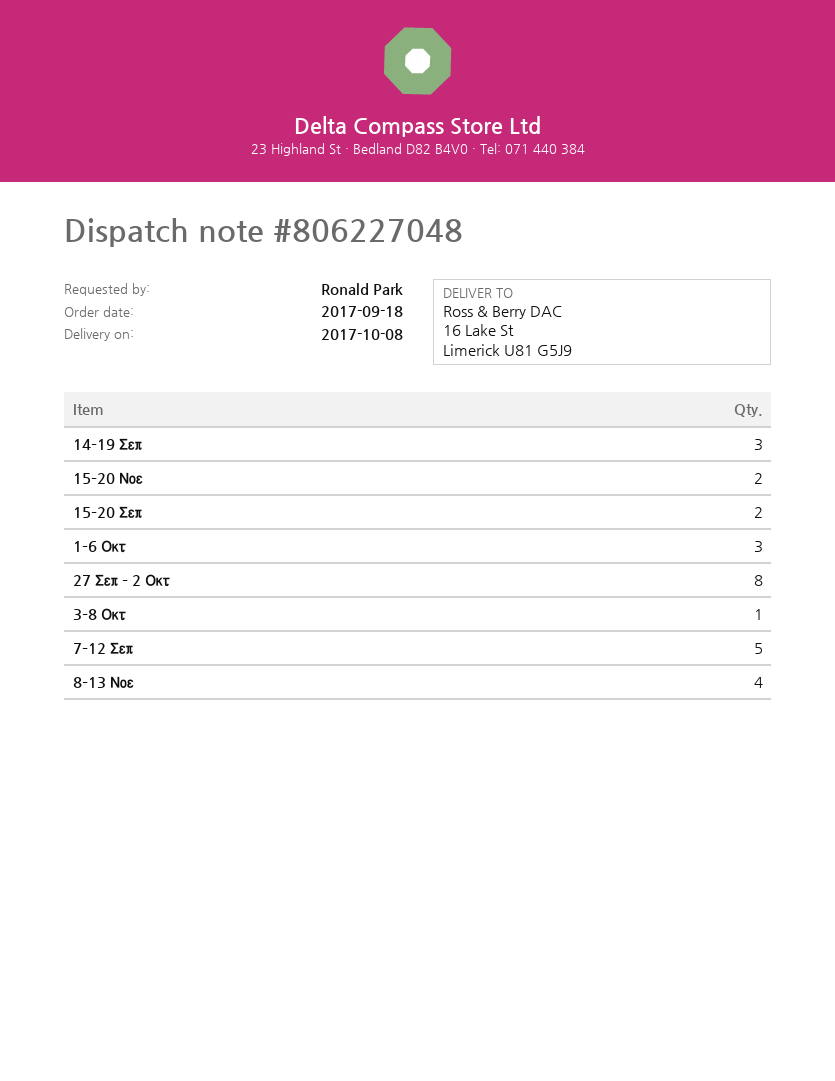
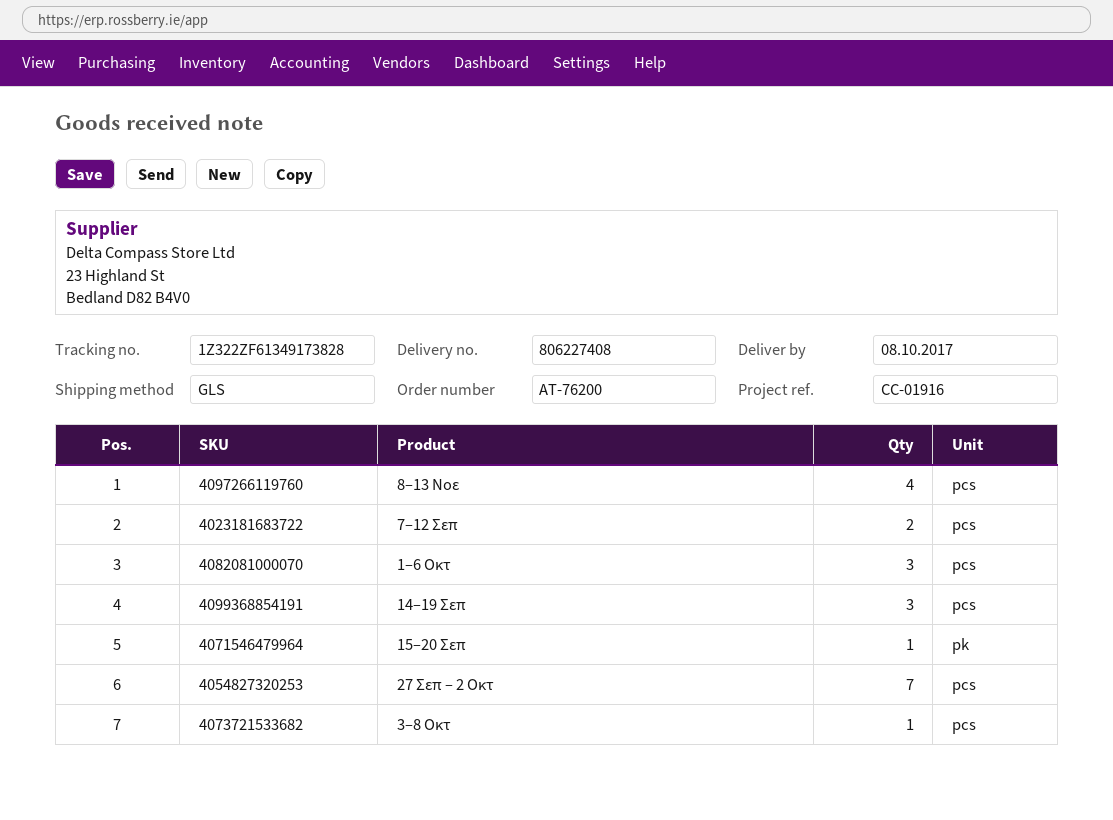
delivery note number: 806227048 -> 806227408
15–20 Νοε: 2 -> none
15–20 Σεπ: 2 -> 1
27 Σεπ – 2 Οκτ: 8 -> 7
7–12 Σεπ: 5 -> 2

